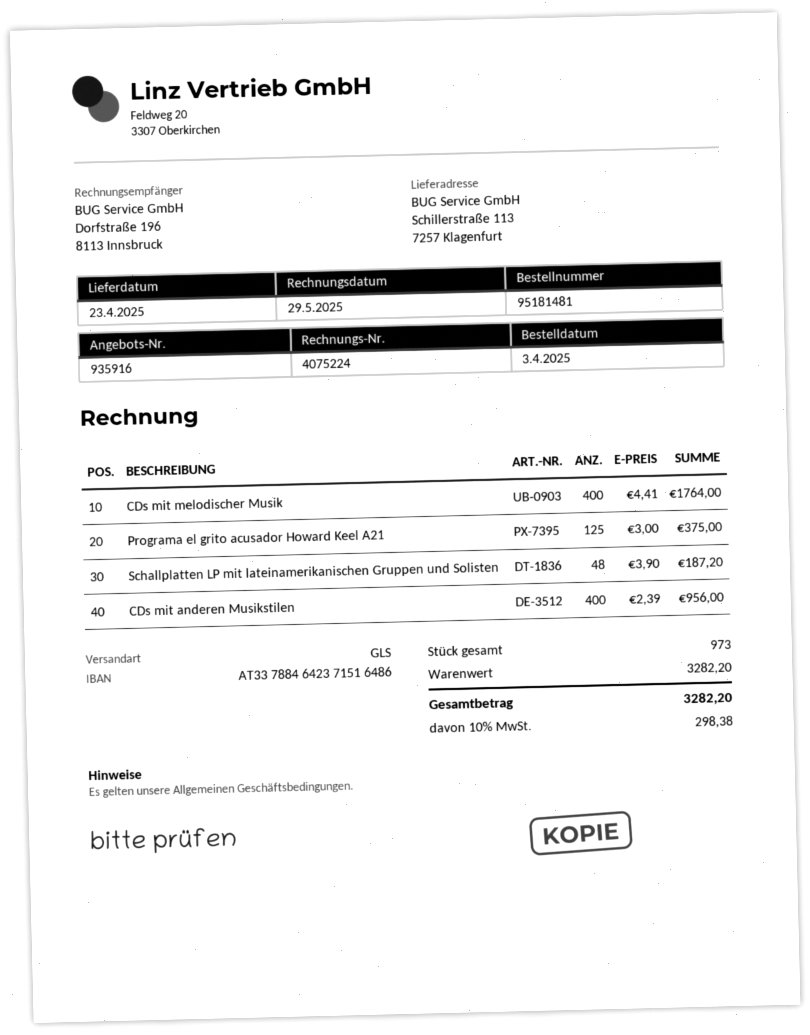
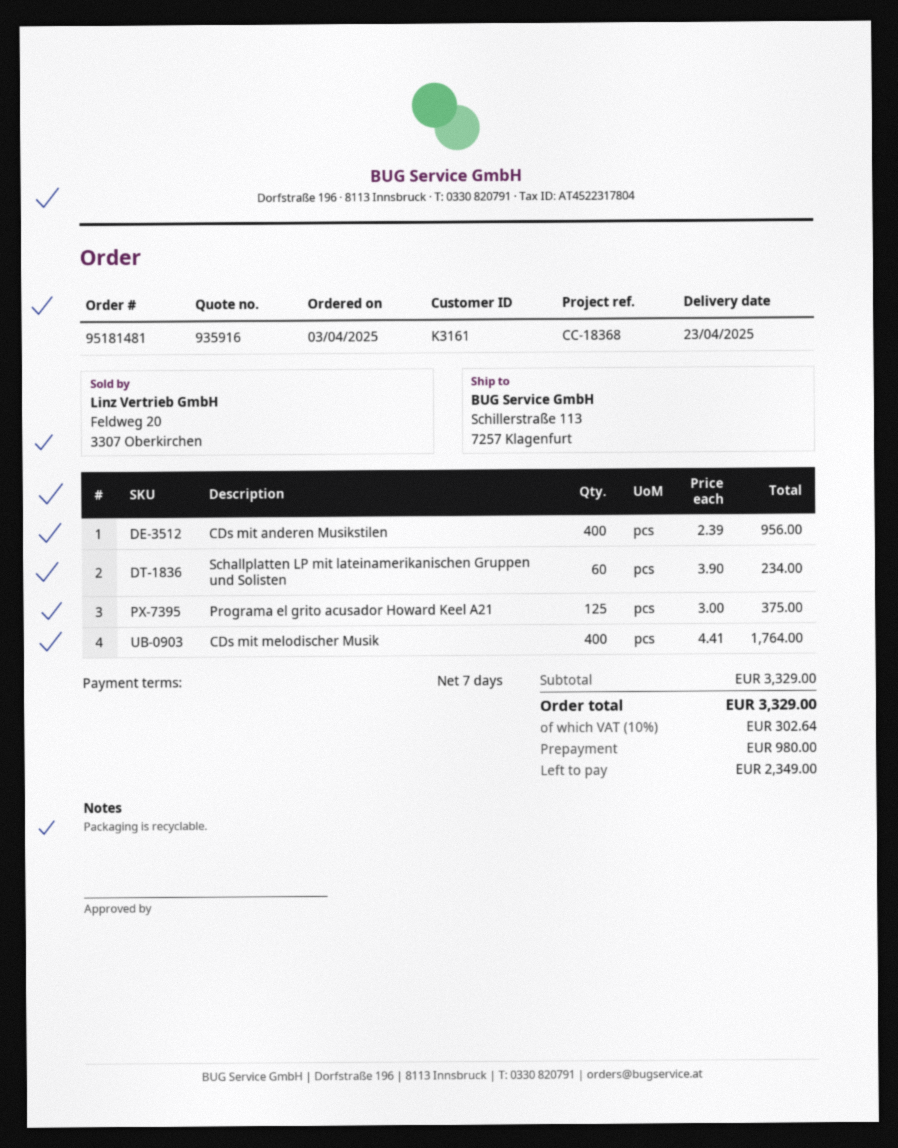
Schallplatten LP mit lateinamerikanischen Gruppen und Solisten: 48 x 3.90 = 187.20 -> 60 x 3.90 = 234.00
subtotal: 3282.20 -> 3329.00
tax: 10% = 298.38 -> 10% = 302.64
total: 3282.20 -> 3329.00

